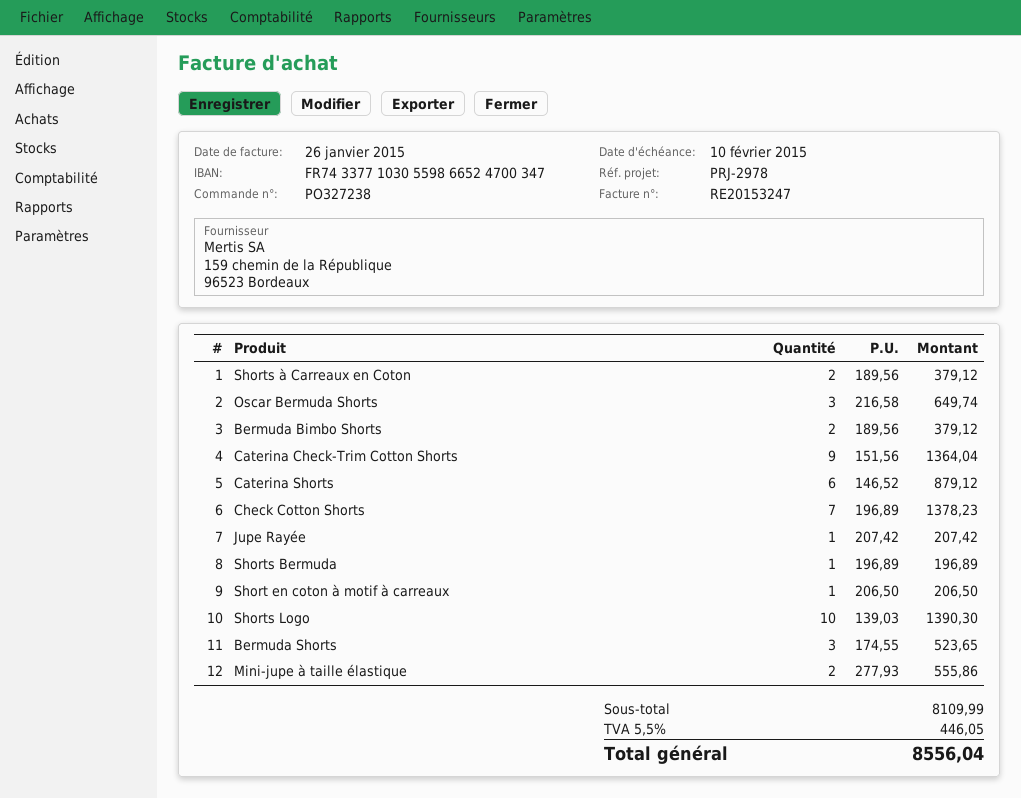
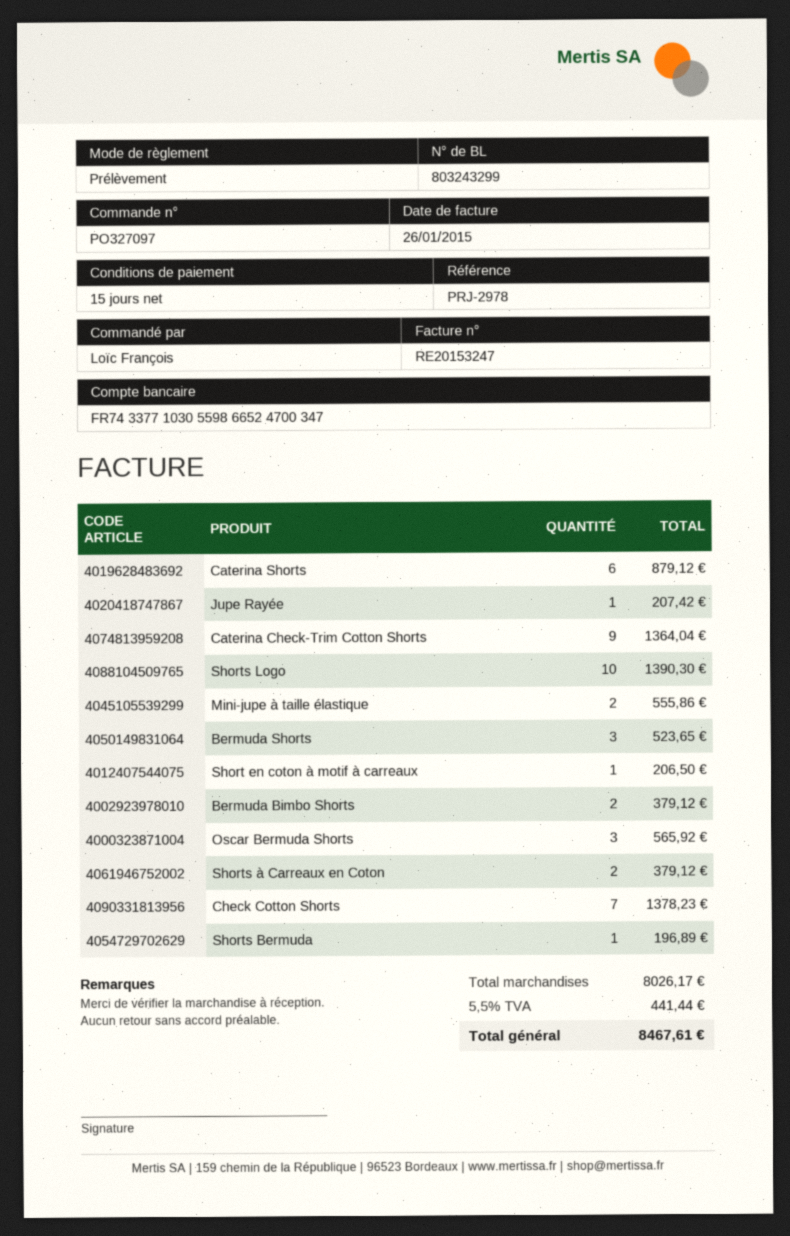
order number: PO327238 -> PO327097
Oscar Bermuda Shorts: 3 for 649.74 -> 3 for 565.92
subtotal: 8109.99 -> 8026.17
tax: 5.5% = 446.05 -> 5.5% = 441.44
total: 8556.04 -> 8467.61

